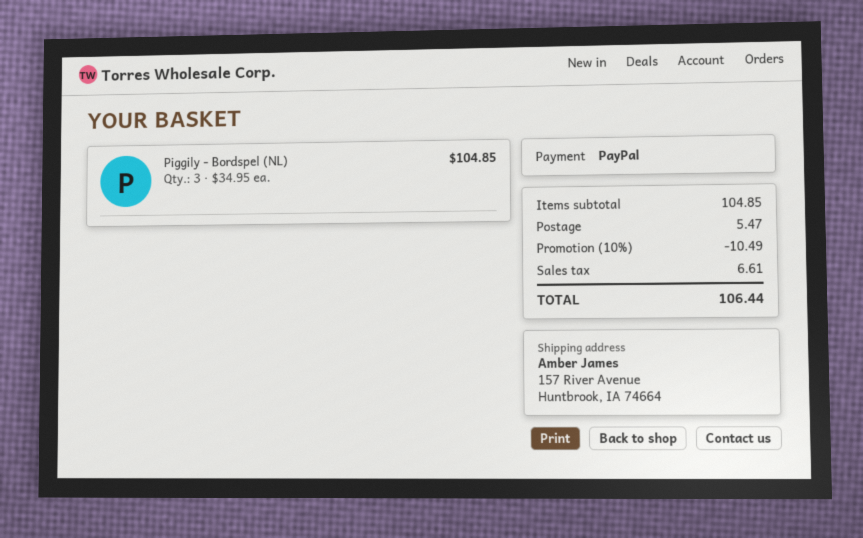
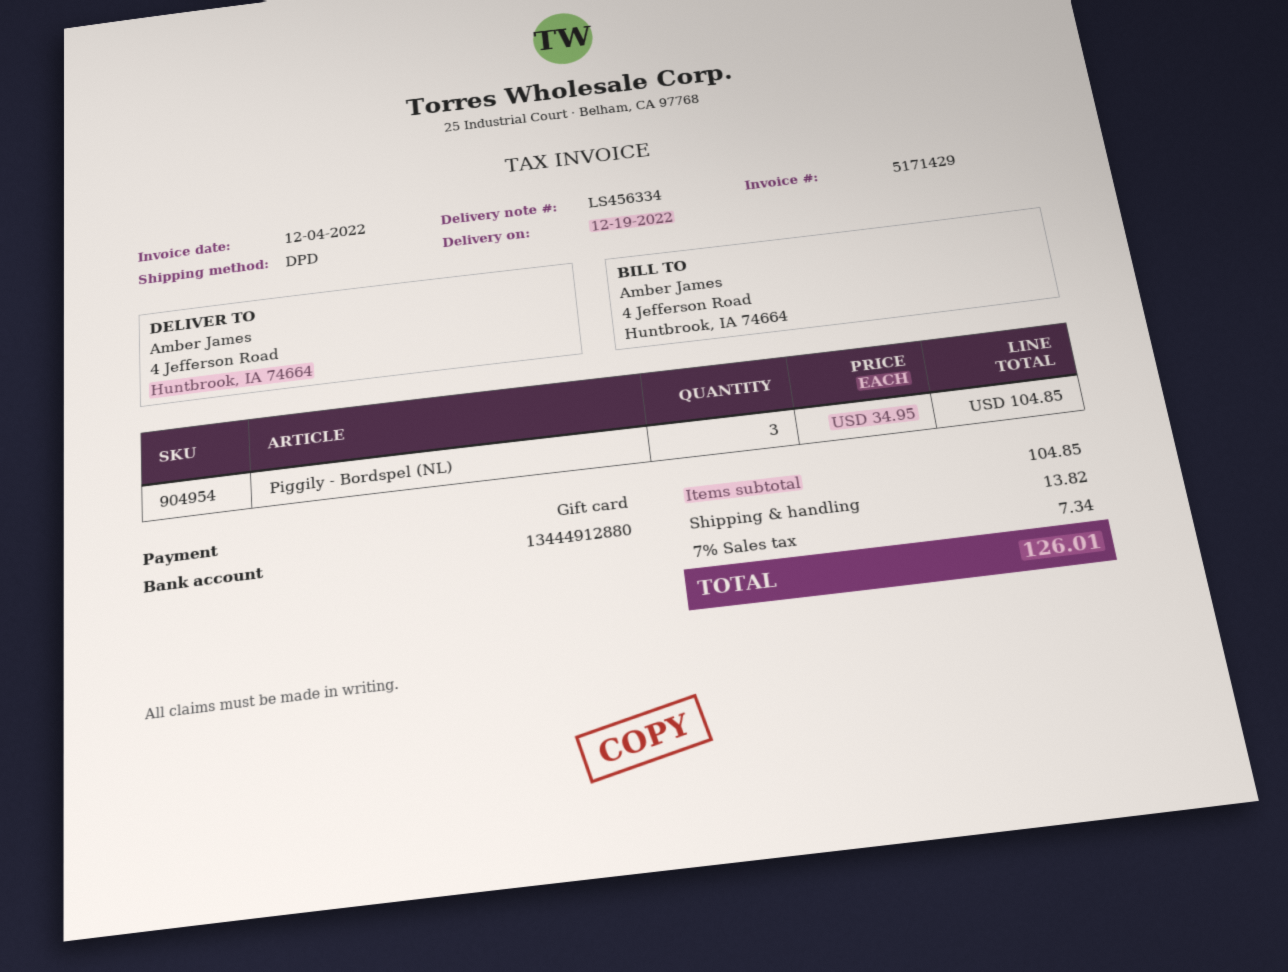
payment method: PayPal -> gift card
ship to: 157 River Avenue, Huntbrook, IA 74664 -> 4 Jefferson Road, Huntbrook, IA 74664
discount: 10% = 10.49 -> none
shipping: 5.47 -> 13.82
tax: 6.61 -> 7.34
total: 106.44 -> 126.01

